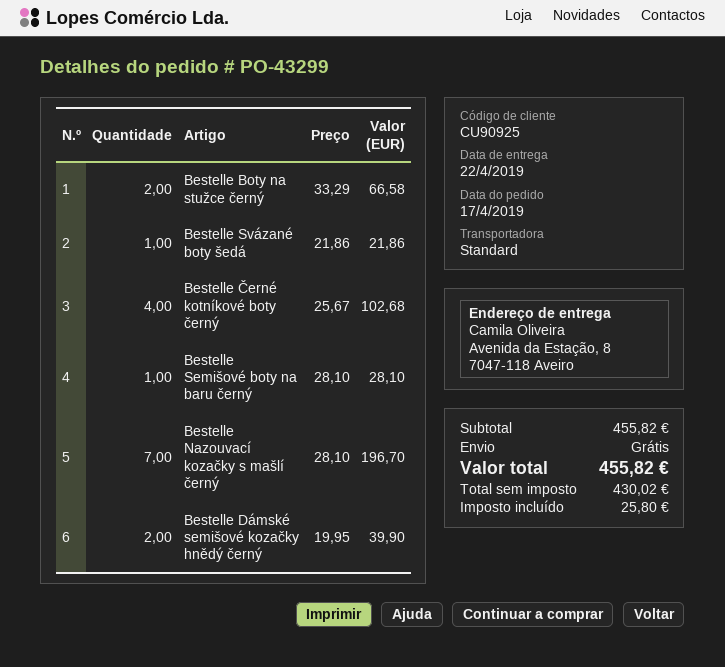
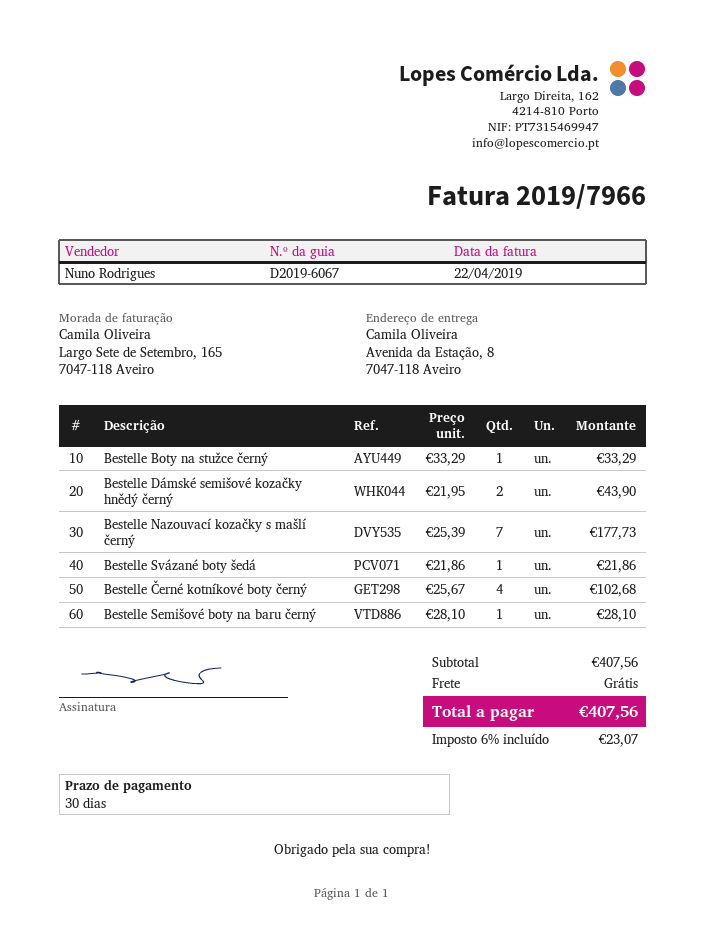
Bestelle Boty na stužce černý: 2 x 33.29 = 66.58 -> 1 x 33.29 = 33.29
Bestelle Nazouvací kozačky s mašlí černý: 7 x 28.10 = 196.70 -> 7 x 25.39 = 177.73
Bestelle Dámské semišové kozačky hnědý černý: 2 x 19.95 = 39.90 -> 2 x 21.95 = 43.90
subtotal: 455.82 -> 407.56
tax: 25.80 -> 23.07
total: 455.82 -> 407.56

